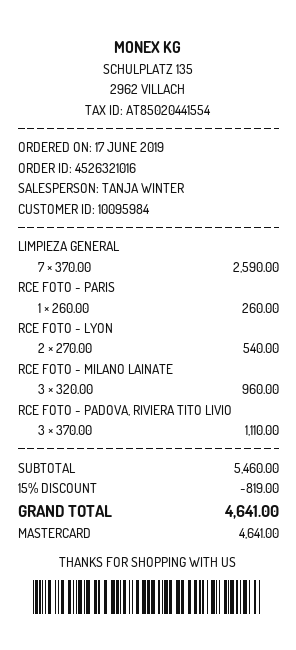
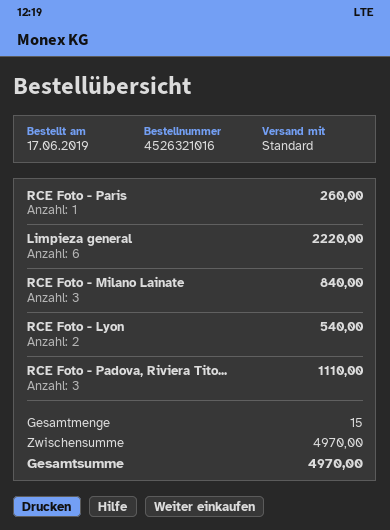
LIMPIEZA GENERAL: 7 for 2590.00 -> 6 for 2220.00
RCE FOTO - MILANO LAINATE: 3 for 960.00 -> 3 for 840.00
subtotal: 5460.00 -> 4970.00
discount: 15% = 819.00 -> none
total: 4641.00 -> 4970.00

